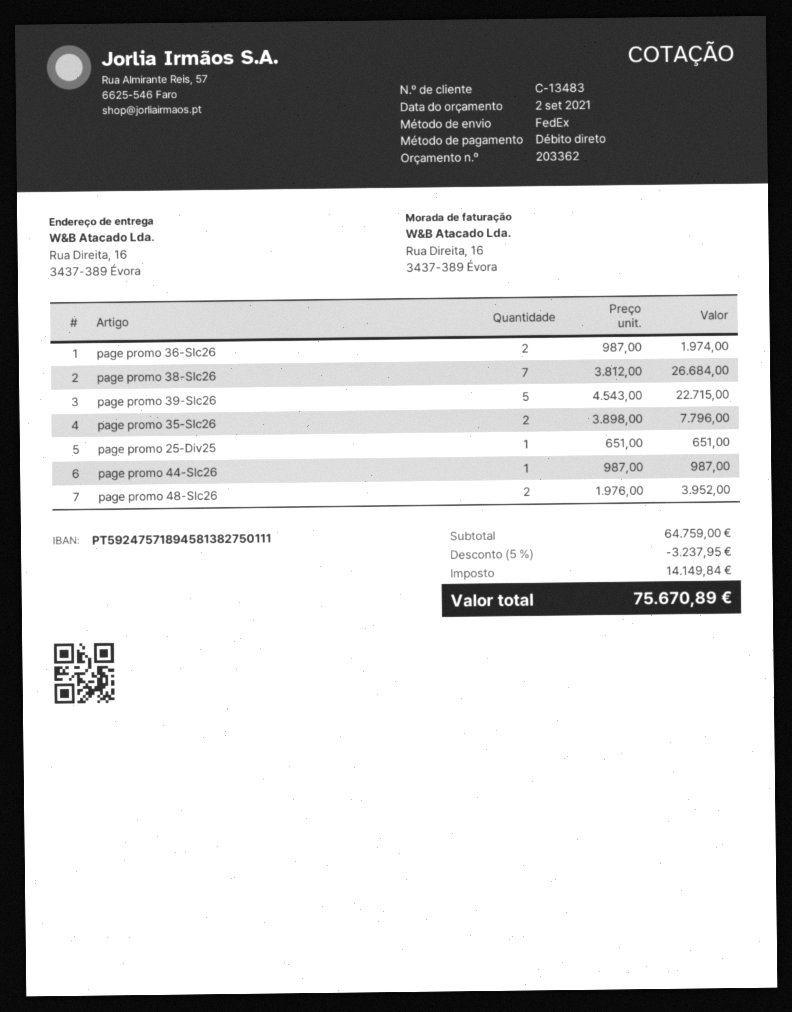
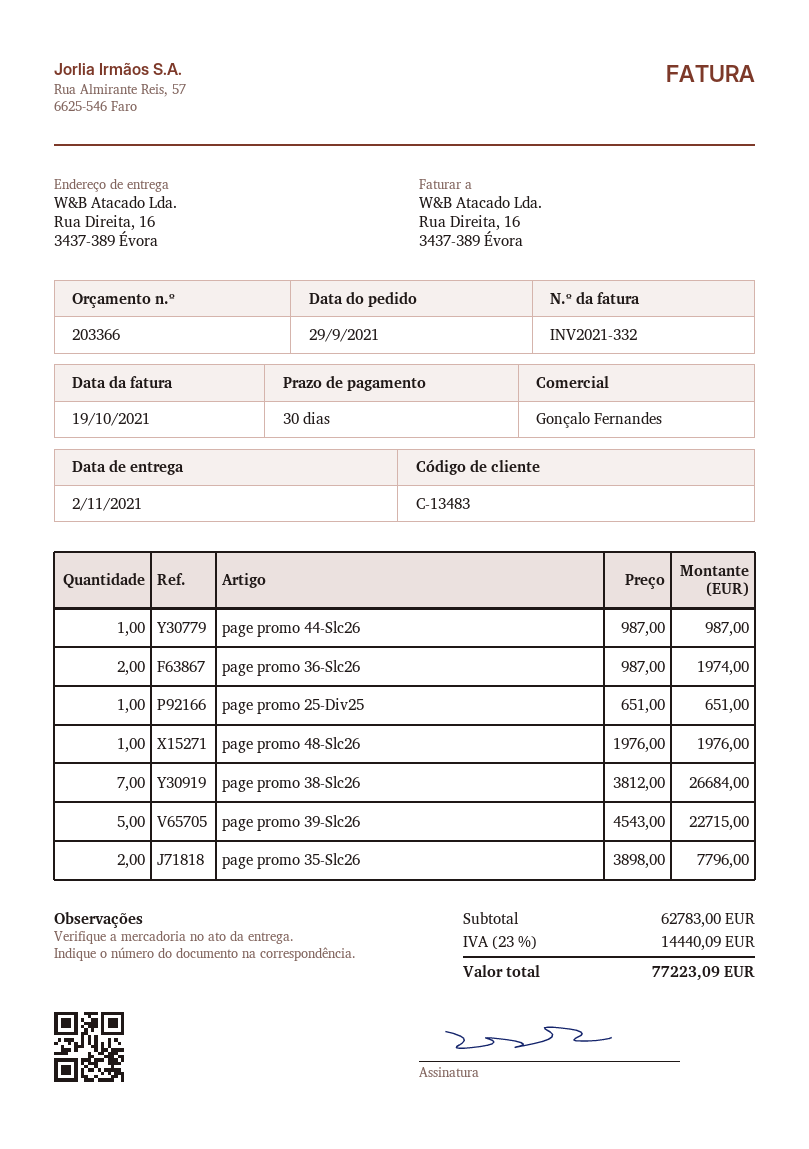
quote number: 203362 -> 203366
page promo 48-Slc26: 2 x 1976.00 = 3952.00 -> 1 x 1976.00 = 1976.00
subtotal: 64759.00 -> 62783.00
discount: 5% = 3237.95 -> none
tax: 14149.84 -> 14440.09
total: 75670.89 -> 77223.09

